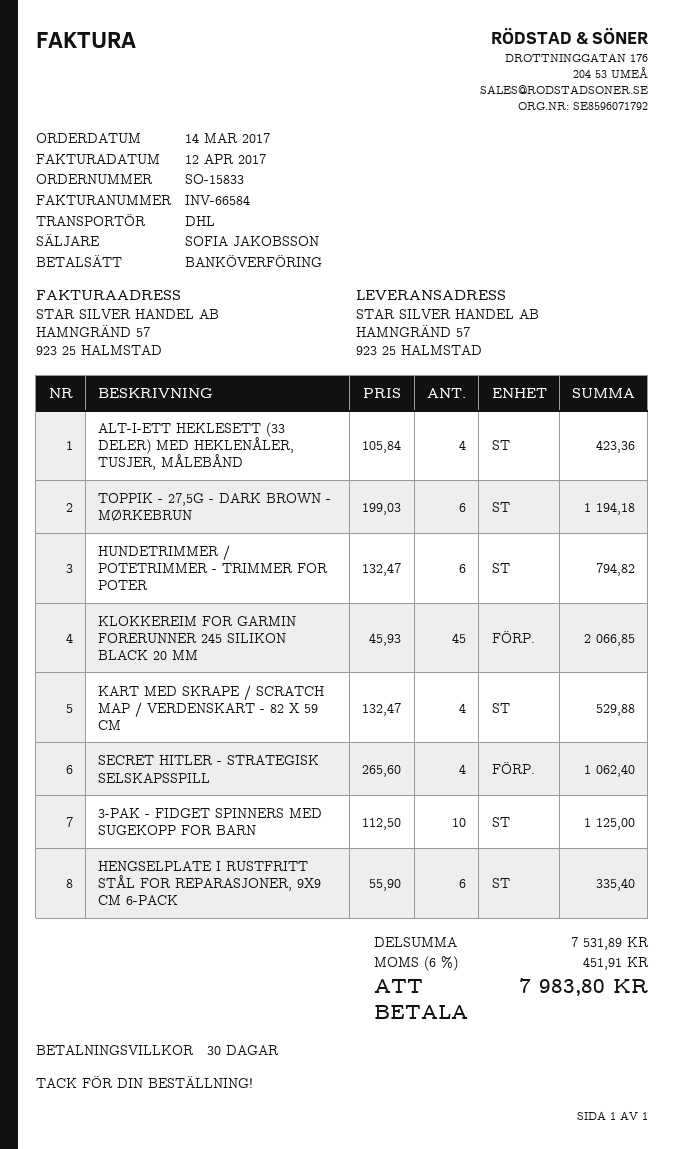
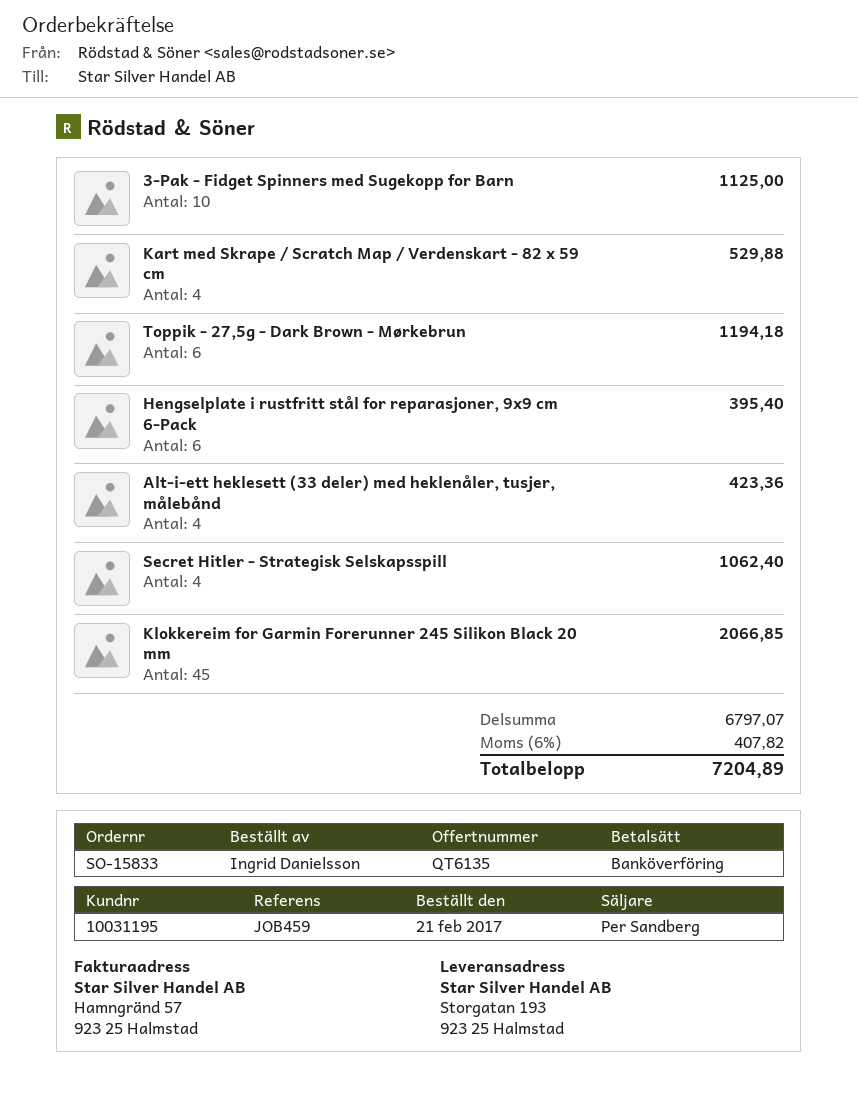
order date: 2017-03-14 -> 2017-02-21
sales rep: SOFIA JAKOBSSON -> Per Sandberg
ship to: HAMNGRÄND 57, 923 25 HALMSTAD -> Storgatan 193, 923 25 Halmstad
HUNDETRIMMER / POTETRIMMER - TRIMMER FOR POTER: 6 for 794.82 -> none
HENGSELPLATE I RUSTFRITT STÅL FOR REPARASJONER, 9X9 CM 6-PACK: 6 for 335.40 -> 6 for 395.40
subtotal: 7531.89 -> 6797.07
tax: 6% = 451.91 -> 6% = 407.82
total: 7983.80 -> 7204.89

